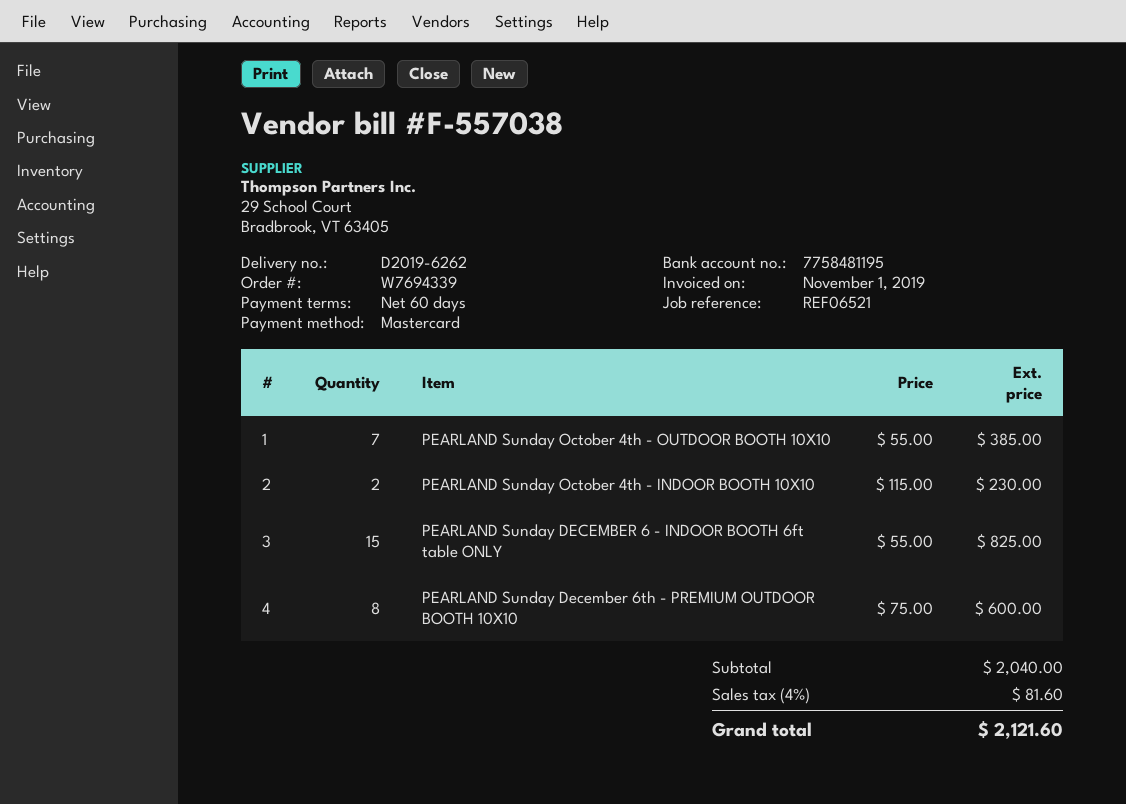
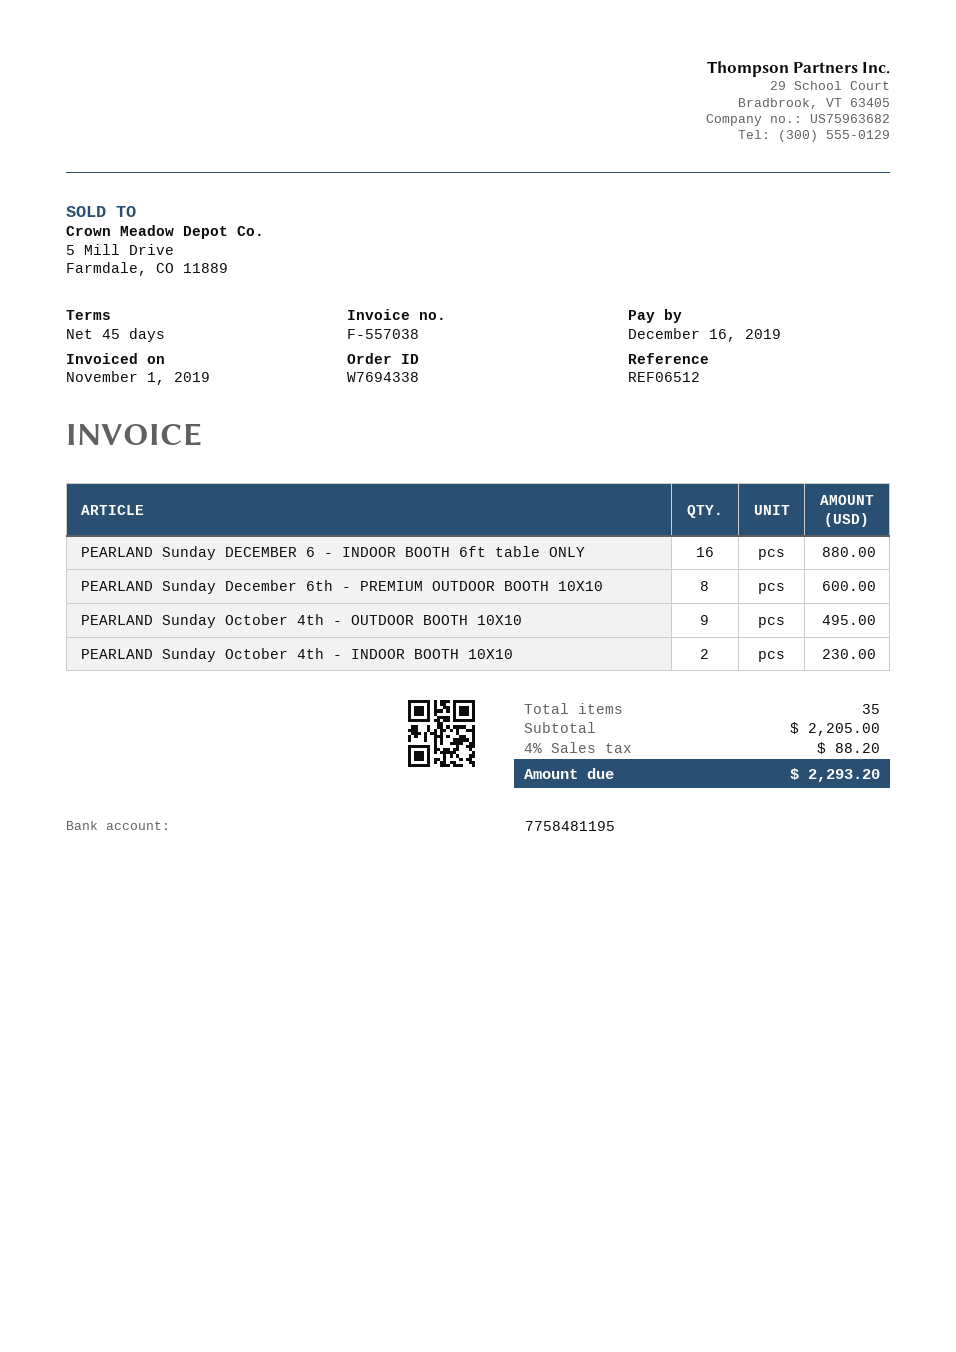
order number: W7694339 -> W7694338
payment terms: 60 days -> 45 days
reference: REF06521 -> REF06512
PEARLAND Sunday October 4th - OUTDOOR BOOTH 10X10: 7 for 385.00 -> 9 for 495.00
PEARLAND Sunday DECEMBER 6 - INDOOR BOOTH 6ft table ONLY: 15 for 825.00 -> 16 for 880.00
subtotal: 2040.00 -> 2205.00
tax: 4% = 81.60 -> 4% = 88.20
total: 2121.60 -> 2293.20

